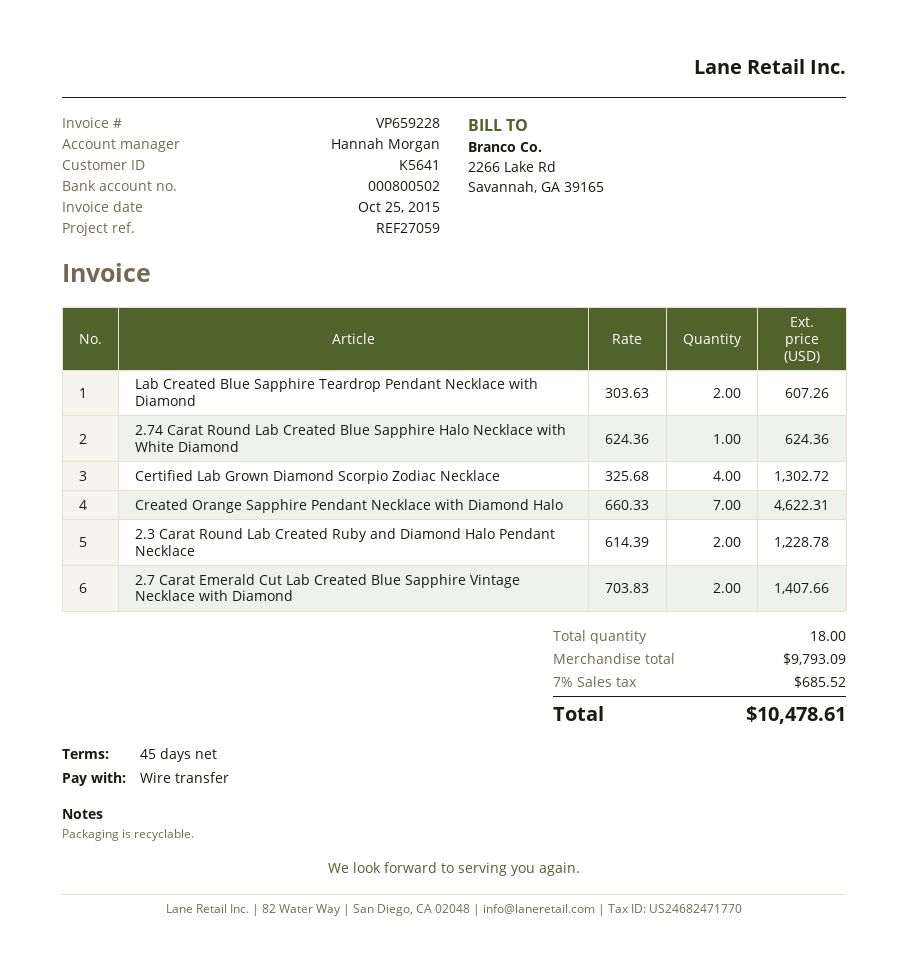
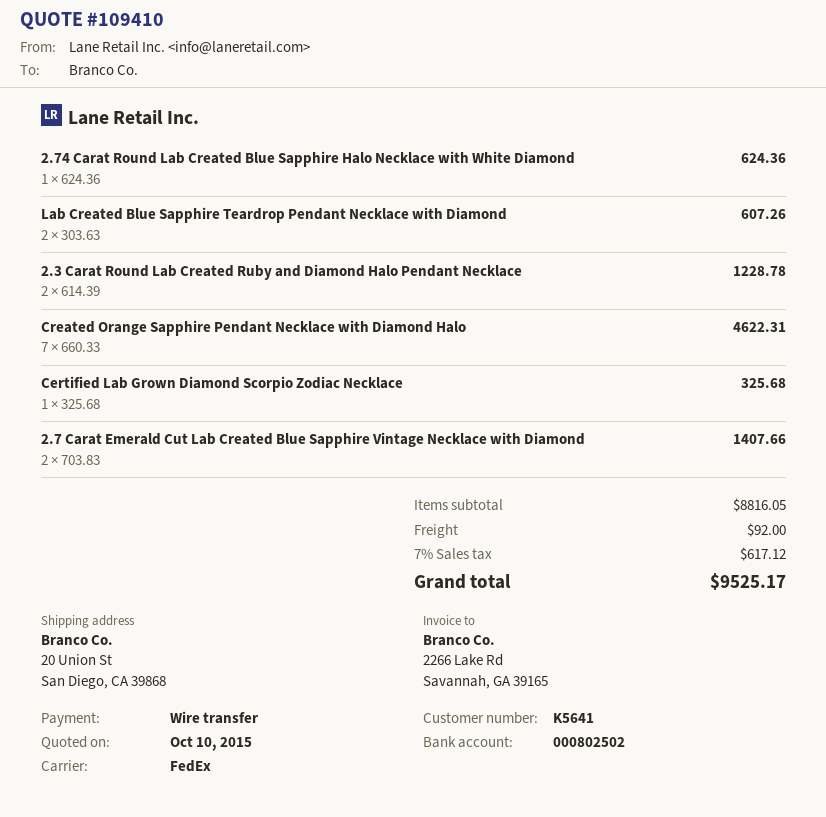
bank account: 000800502 -> 000802502
Certified Lab Grown Diamond Scorpio Zodiac Necklace: 4 x 325.68 = 1302.72 -> 1 x 325.68 = 325.68
subtotal: 9793.09 -> 8816.05
shipping: none -> 92.00
tax: 7% = 685.52 -> 7% = 617.12
total: 10478.61 -> 9525.17

